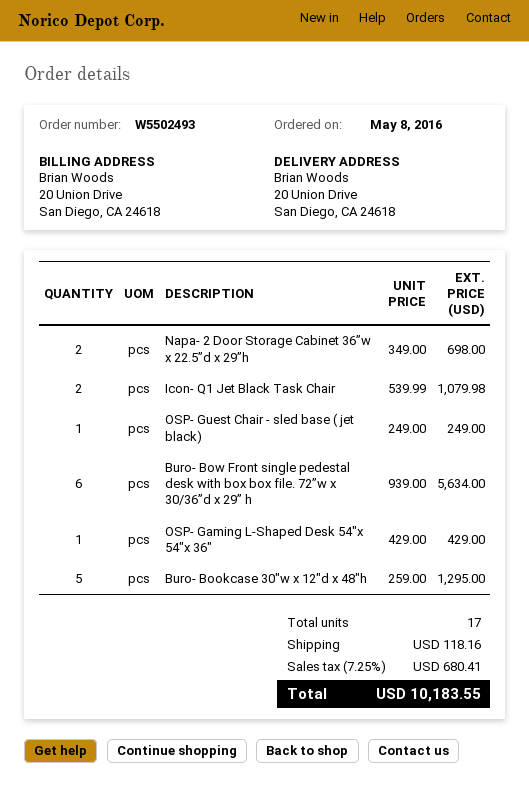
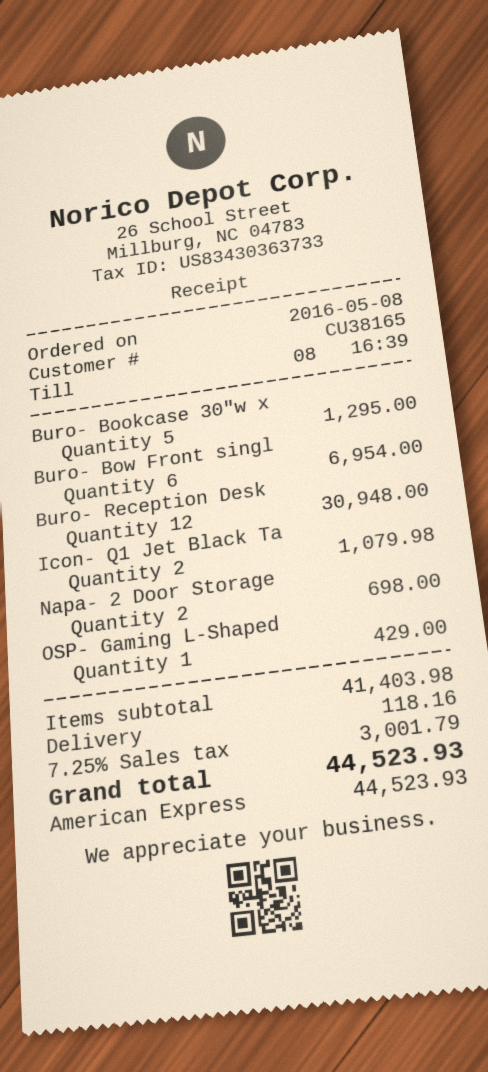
OSP- Guest Chair - sled base ( jet black): 1 for 249.00 -> none
Buro- Bow Front single pedestal desk with box box file. 72”w x 30/36”d x 29” h: 6 for 5634.00 -> 6 for 6954.00
Buro- Reception Desk: none -> 12 for 30948.00
tax: 7.25% = 680.41 -> 7.25% = 3001.79
total: 10183.55 -> 44523.93

